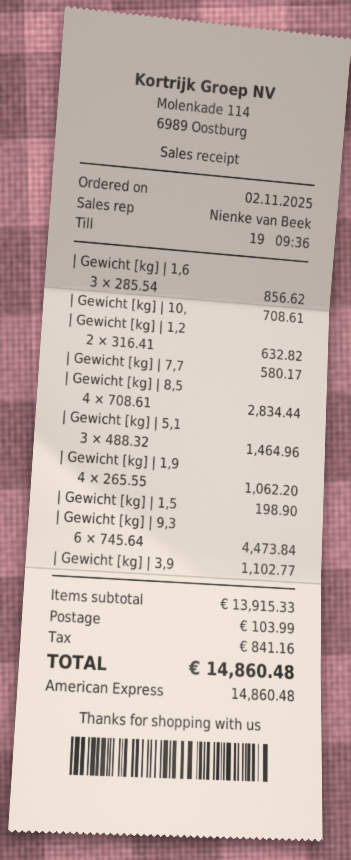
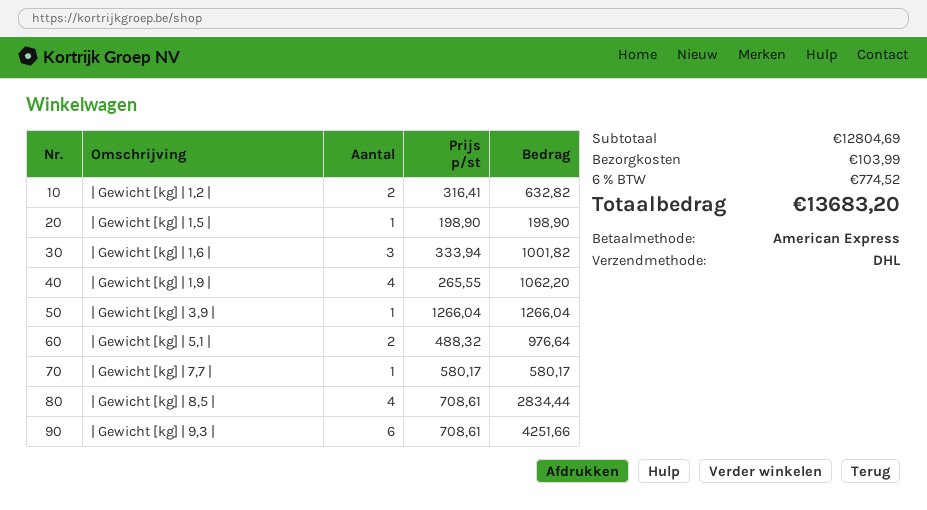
| Gewicht [kg] | 1,6: 3 x 285.54 = 856.62 -> 3 x 333.94 = 1001.82
| Gewicht [kg] | 10,: 1 x 708.61 = 708.61 -> none
| Gewicht [kg] | 5,1: 3 x 488.32 = 1464.96 -> 2 x 488.32 = 976.64
| Gewicht [kg] | 9,3: 6 x 745.64 = 4473.84 -> 6 x 708.61 = 4251.66
| Gewicht [kg] | 3,9: 1 x 1102.77 = 1102.77 -> 1 x 1266.04 = 1266.04
subtotal: 13915.33 -> 12804.69
tax: 841.16 -> 774.52
total: 14860.48 -> 13683.20

